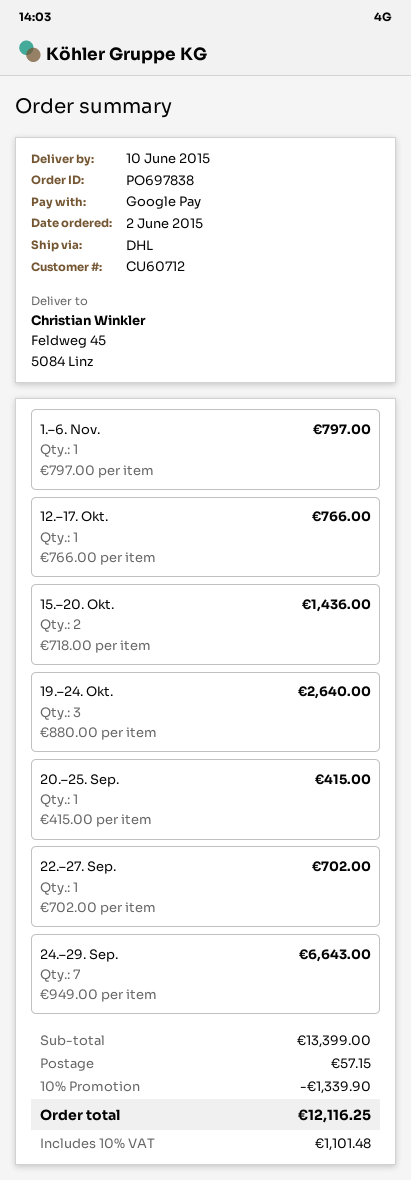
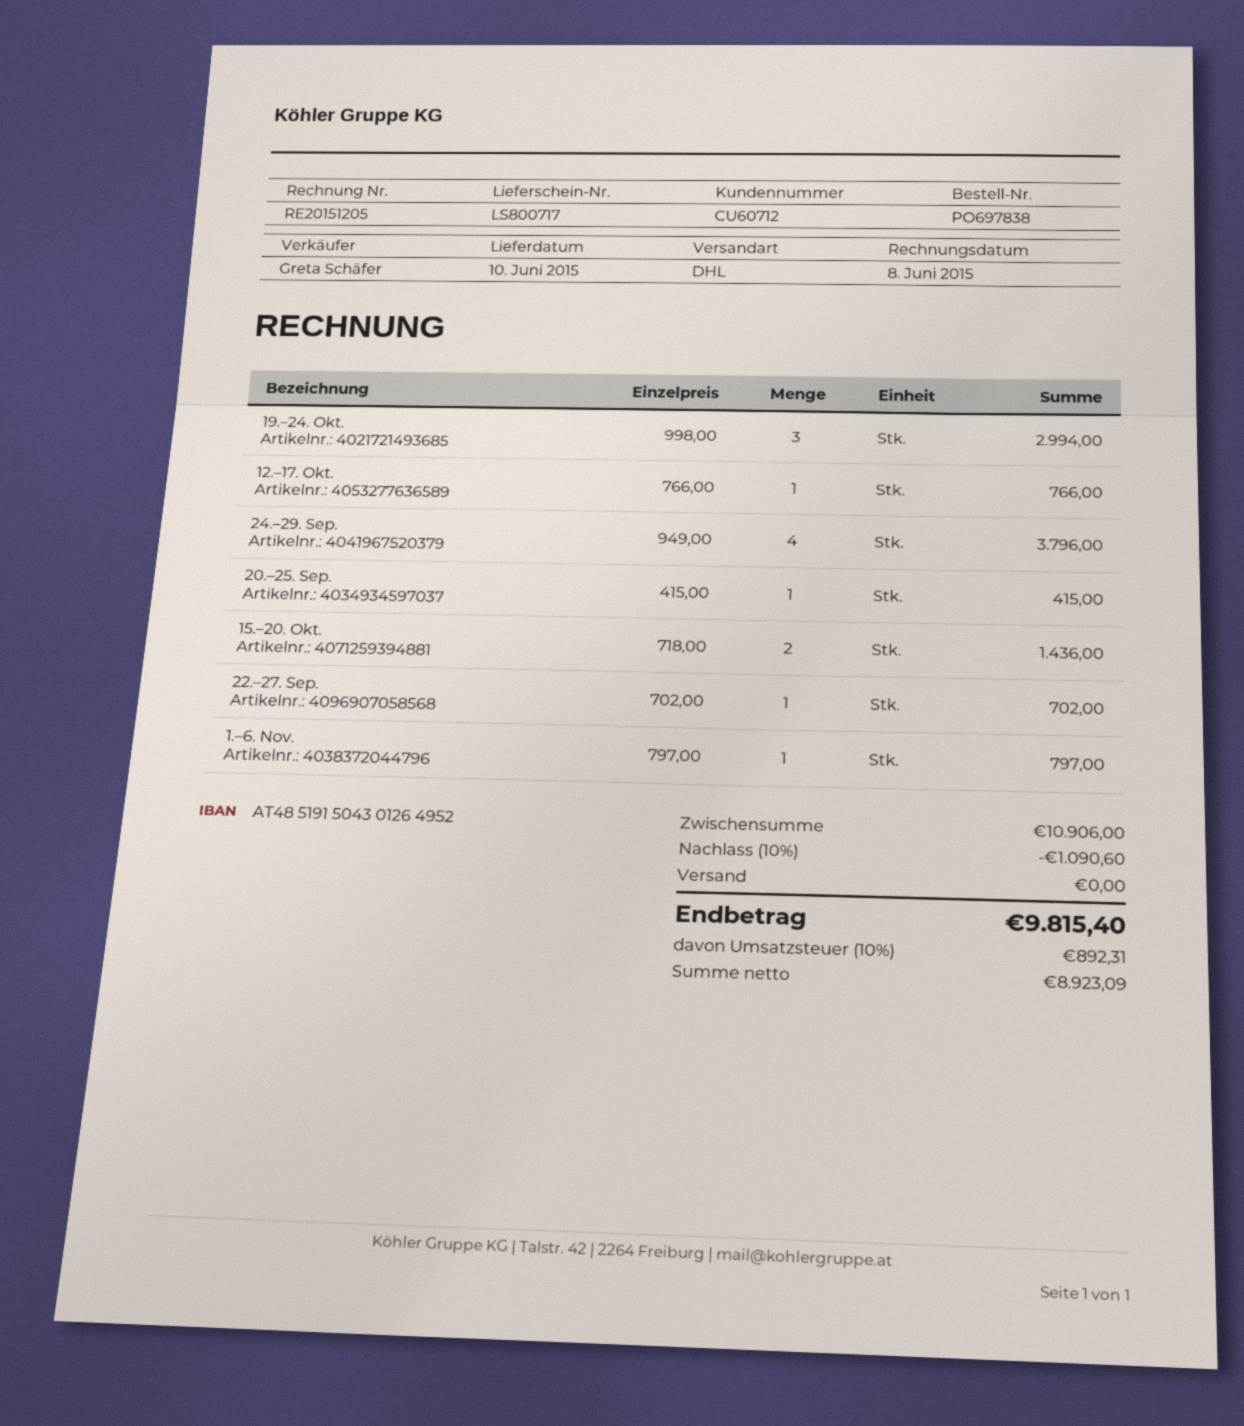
19.–24. Okt.: 3 x 880.00 = 2640.00 -> 3 x 998.00 = 2994.00
24.–29. Sep.: 7 x 949.00 = 6643.00 -> 4 x 949.00 = 3796.00
subtotal: 13399.00 -> 10906.00
discount: 10% = 1339.90 -> 10% = 1090.60
shipping: 57.15 -> 0.00
tax: 10% = 1101.48 -> 10% = 892.31
total: 12116.25 -> 9815.40

